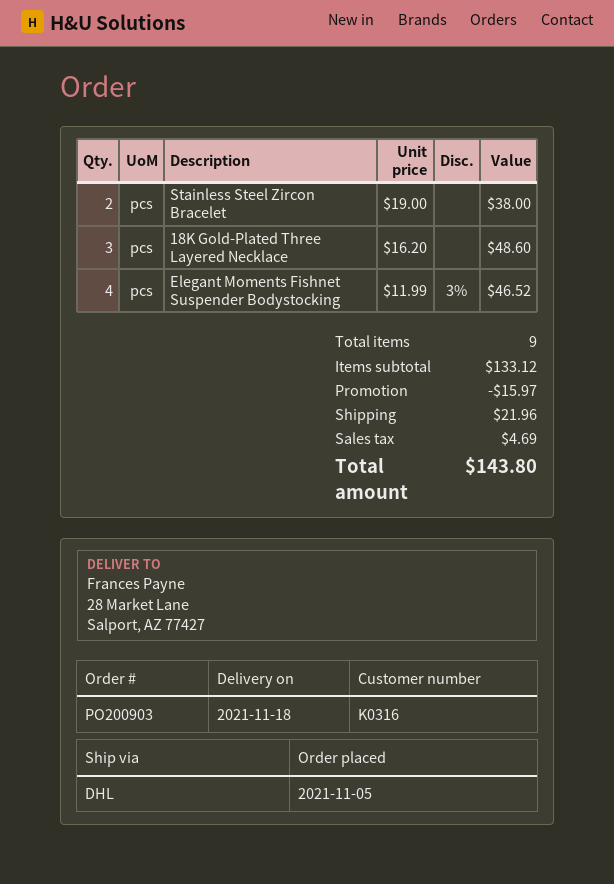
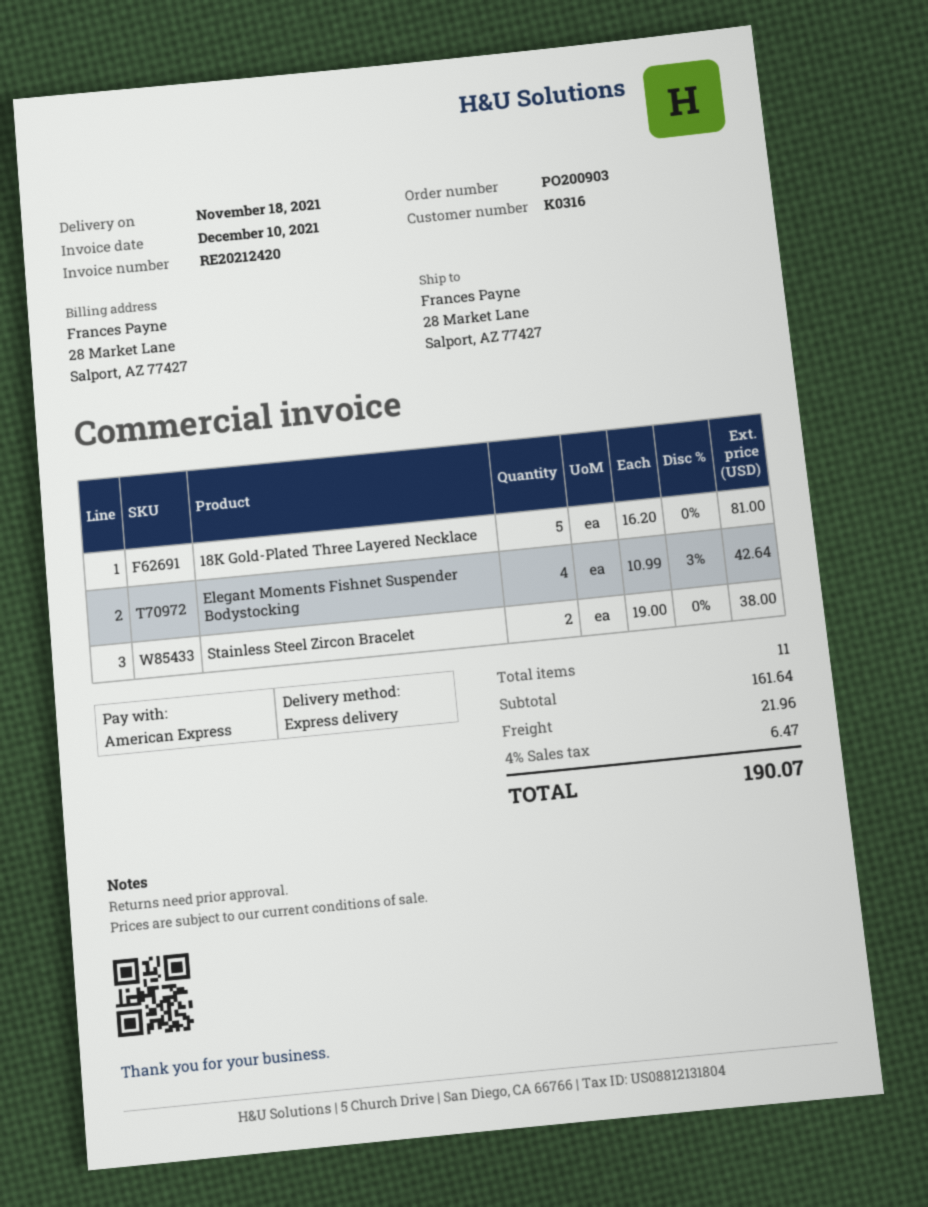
shipping method: DHL -> express
18K Gold-Plated Three Layered Necklace: 3 x 16.20 = 48.60 -> 5 x 16.20 = 81.00
Elegant Moments Fishnet Suspender Bodystocking: 4 x 11.99 - 3% = 46.52 -> 4 x 10.99 - 3% = 42.64
total quantity: 9 -> 11
subtotal: 133.12 -> 161.64
discount: 15.97 -> none
tax: 4.69 -> 6.47
total: 143.80 -> 190.07

